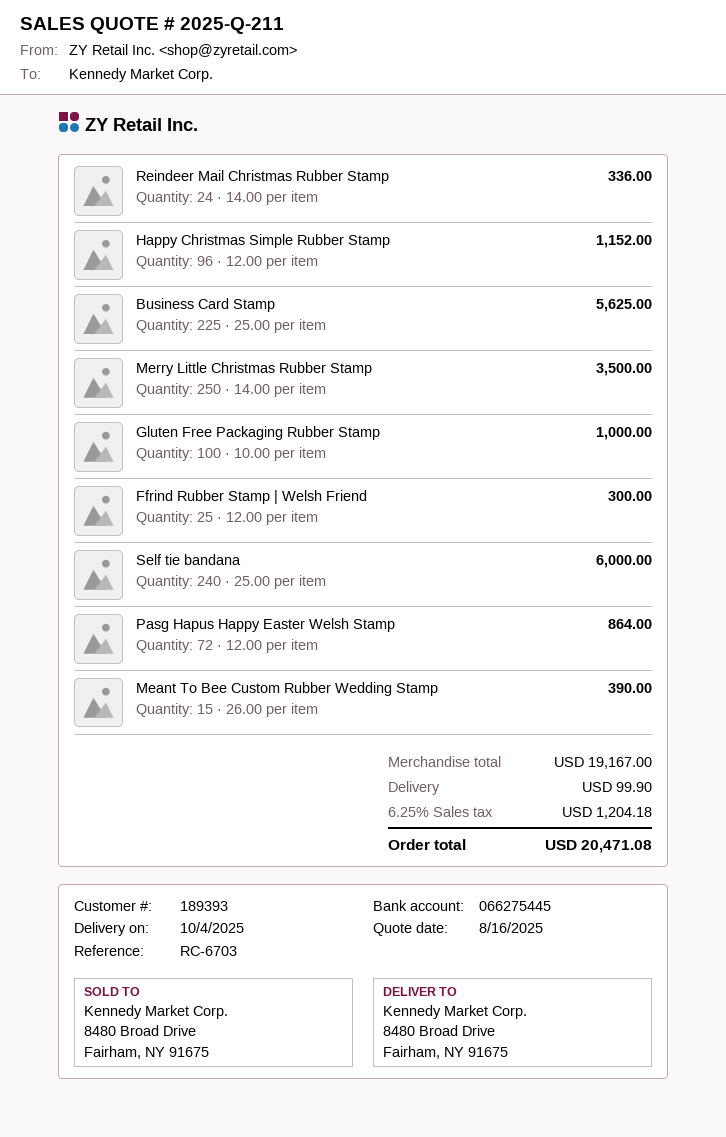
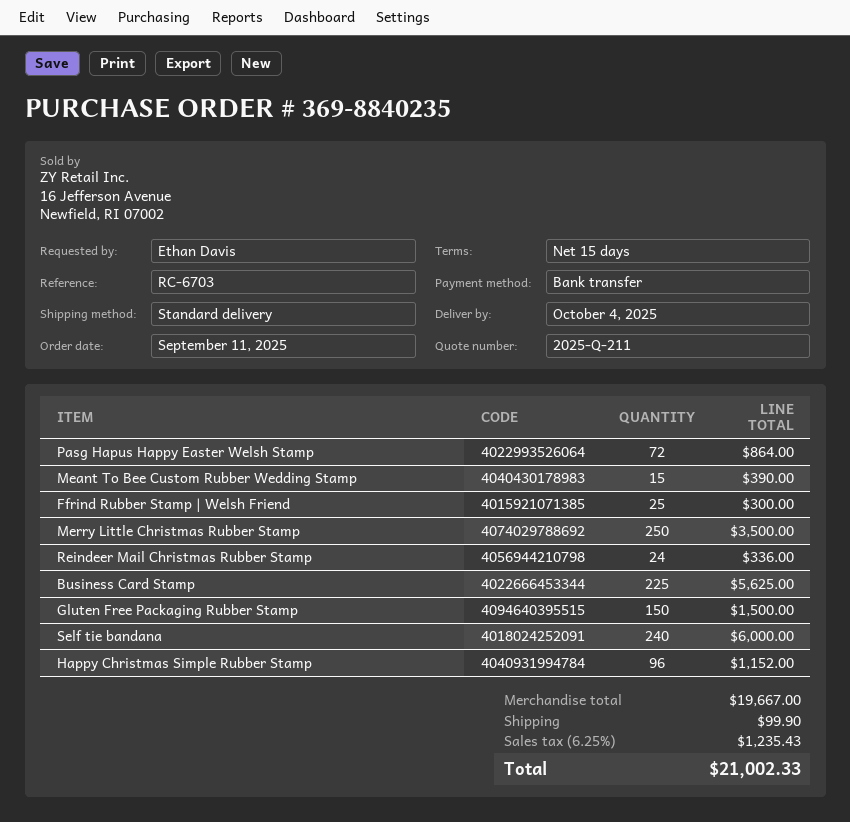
Gluten Free Packaging Rubber Stamp: 100 for 1000.00 -> 150 for 1500.00
subtotal: 19167.00 -> 19667.00
tax: 6.25% = 1204.18 -> 6.25% = 1235.43
total: 20471.08 -> 21002.33

